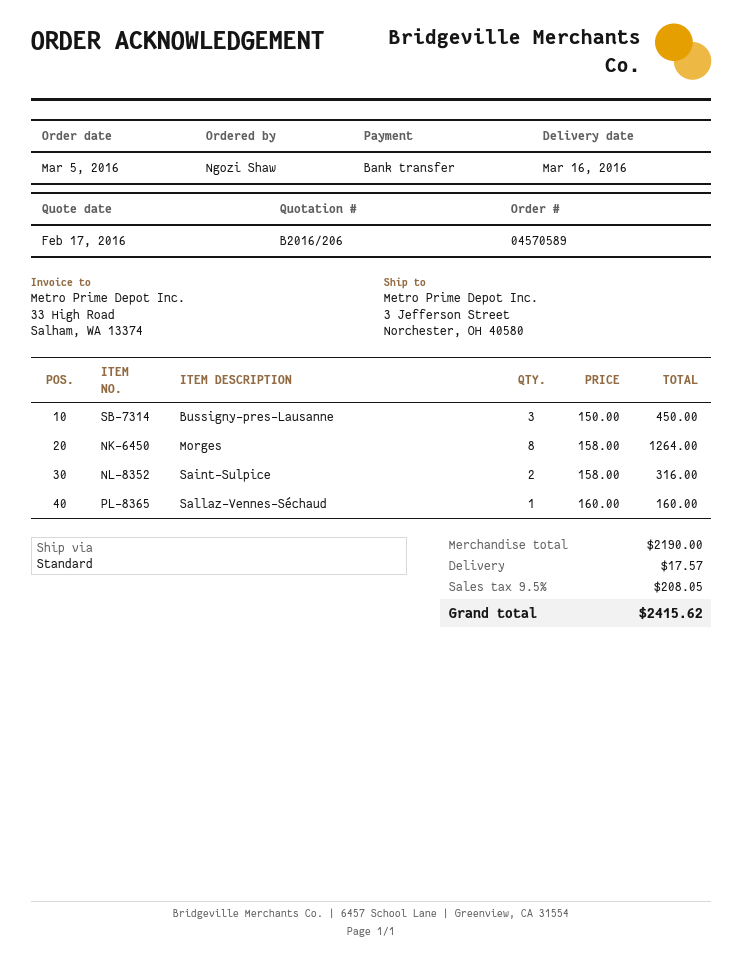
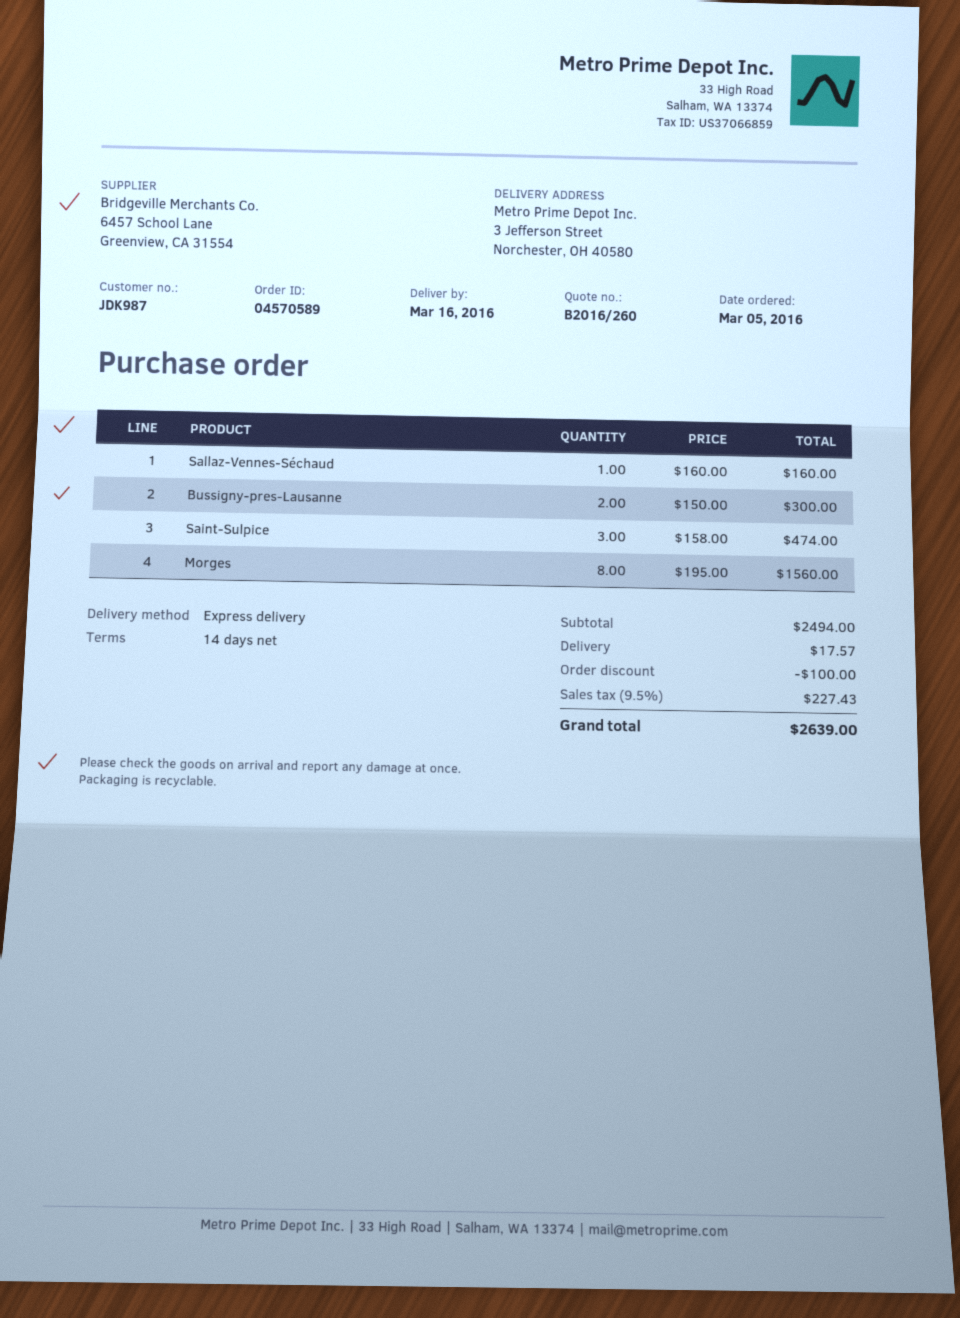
quote number: B2016/206 -> B2016/260
shipping method: standard -> express
Bussigny-pres-Lausanne: 3 x 150.00 = 450.00 -> 2 x 150.00 = 300.00
Morges: 8 x 158.00 = 1264.00 -> 8 x 195.00 = 1560.00
Saint-Sulpice: 2 x 158.00 = 316.00 -> 3 x 158.00 = 474.00
subtotal: 2190.00 -> 2494.00
discount: none -> 100.00
tax: 9.5% = 208.05 -> 9.5% = 227.43
total: 2415.62 -> 2639.00

